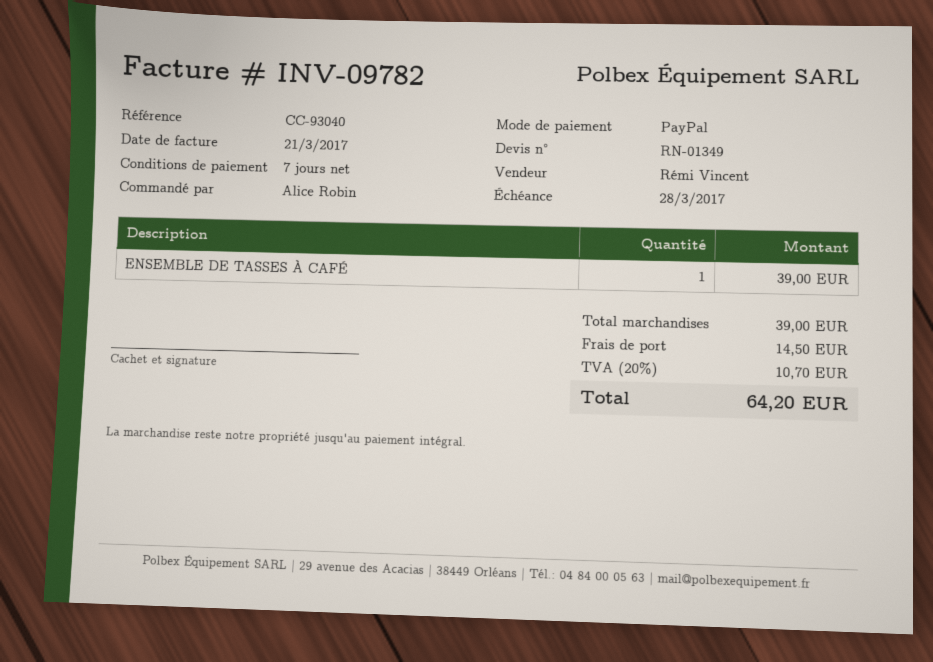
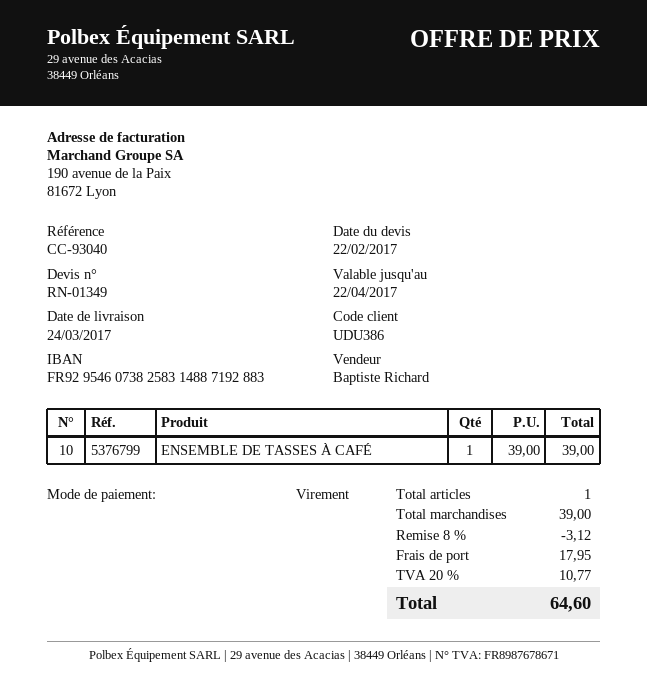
sales rep: Rémi Vincent -> Baptiste Richard
payment method: PayPal -> bank transfer
discount: none -> 8% = 3.12
shipping: 14.50 -> 17.95
tax: 20% = 10.70 -> 20% = 10.77
total: 64.20 -> 64.60

